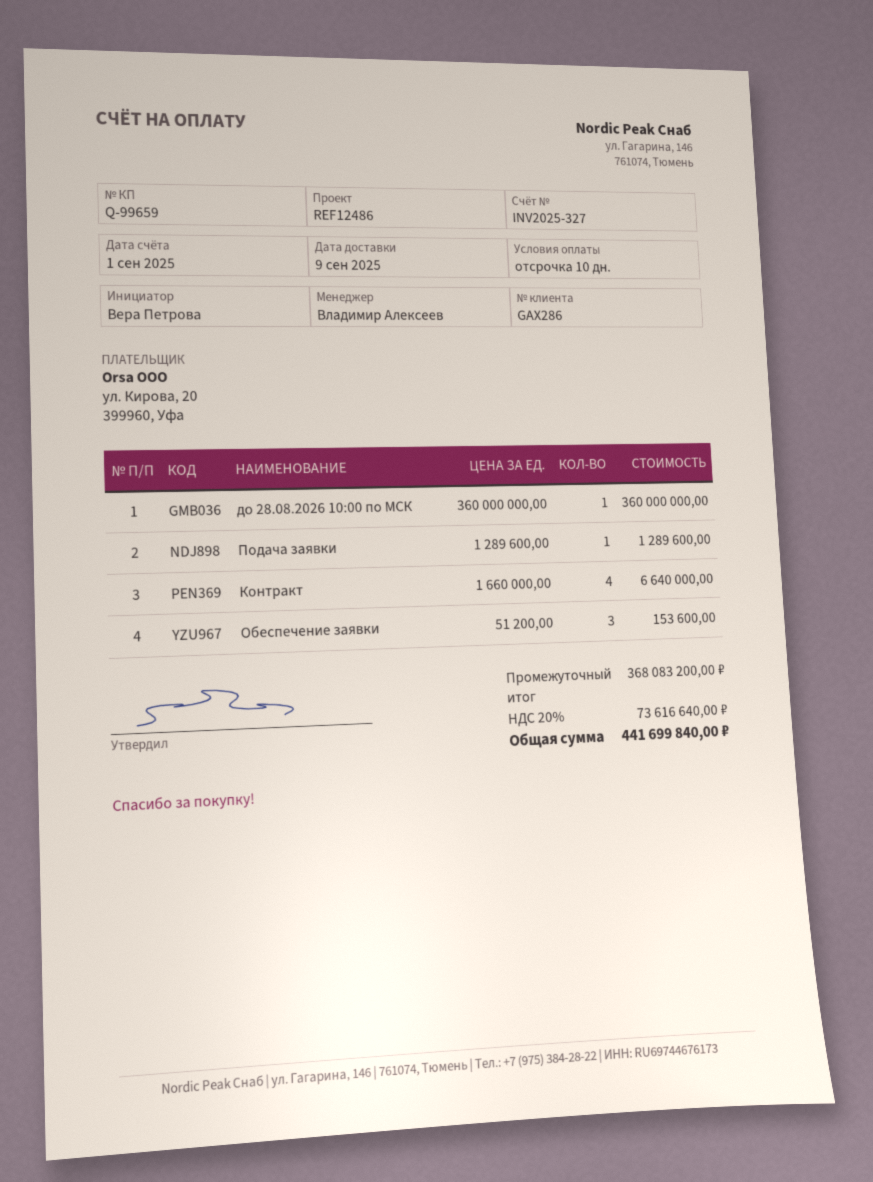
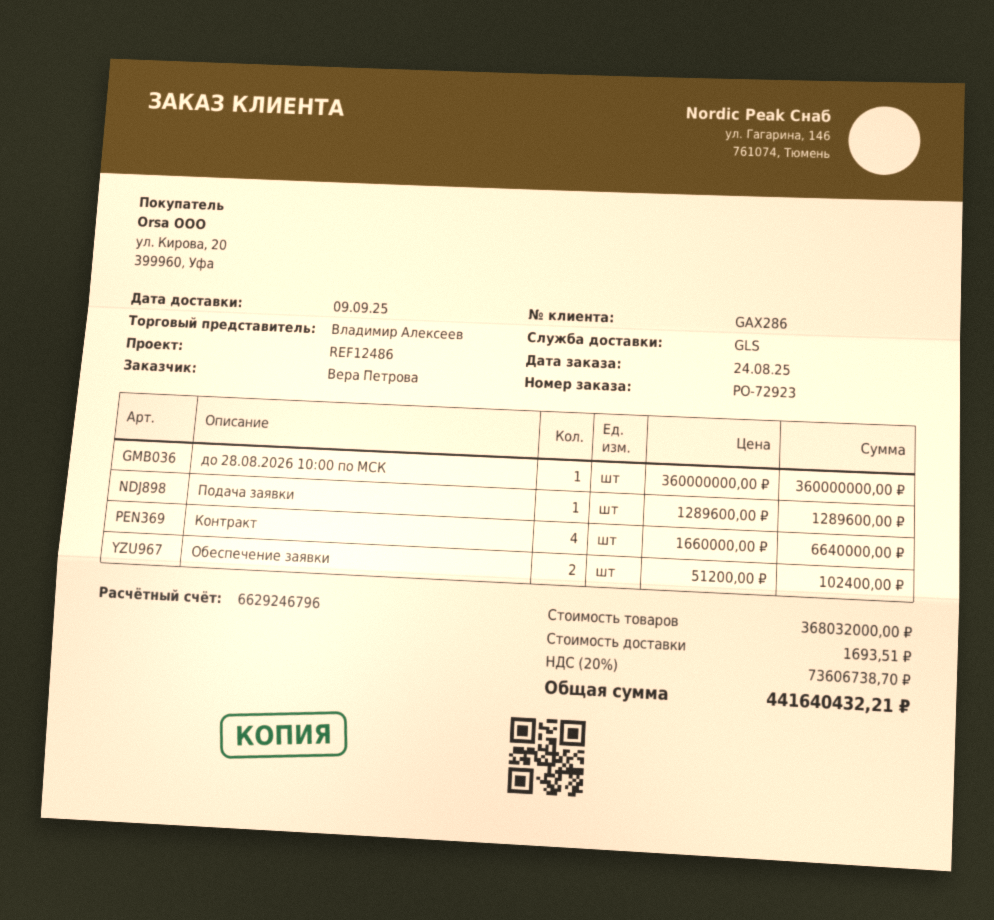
Обеспечение заявки: 3 x 51200.00 = 153600.00 -> 2 x 51200.00 = 102400.00
subtotal: 368083200.00 -> 368032000.00
shipping: none -> 1693.51
tax: 20% = 73616640.00 -> 20% = 73606738.70
total: 441699840.00 -> 441640432.21

